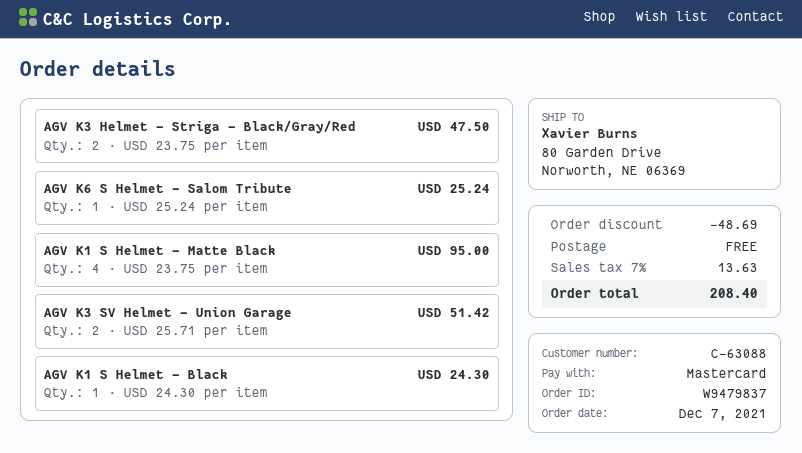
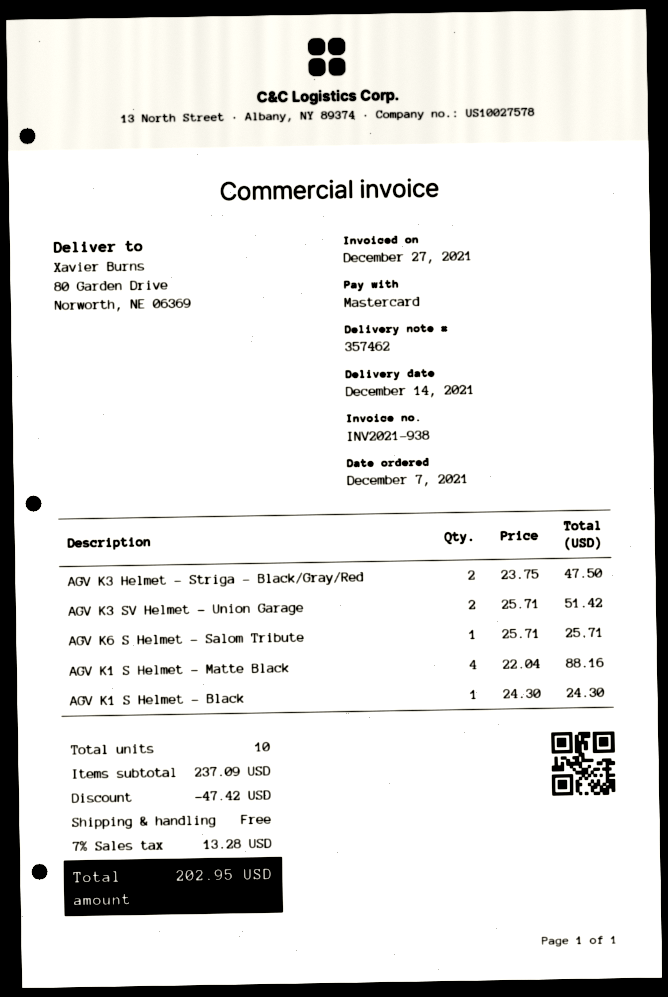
AGV K6 S Helmet - Salom Tribute: 1 x 25.24 = 25.24 -> 1 x 25.71 = 25.71
AGV K1 S Helmet - Matte Black: 4 x 23.75 = 95.00 -> 4 x 22.04 = 88.16
discount: 48.69 -> 47.42
tax: 7% = 13.63 -> 7% = 13.28
total: 208.40 -> 202.95

